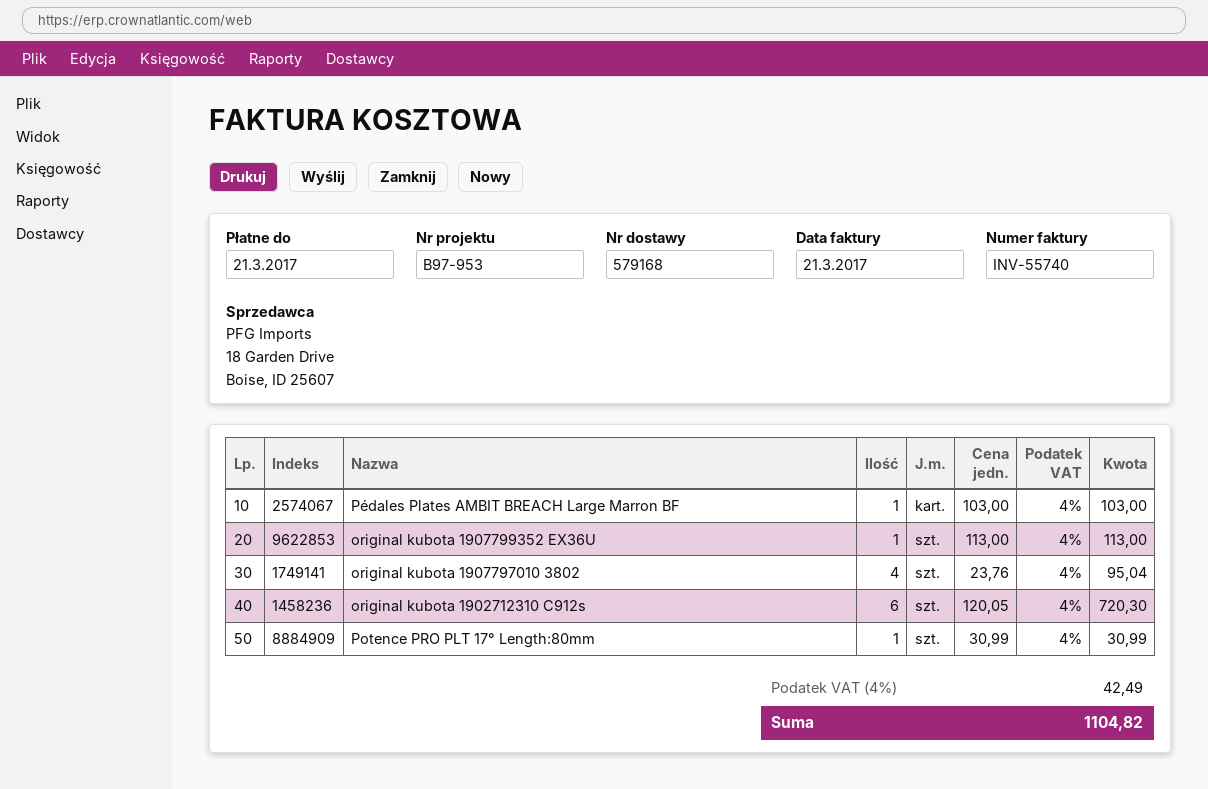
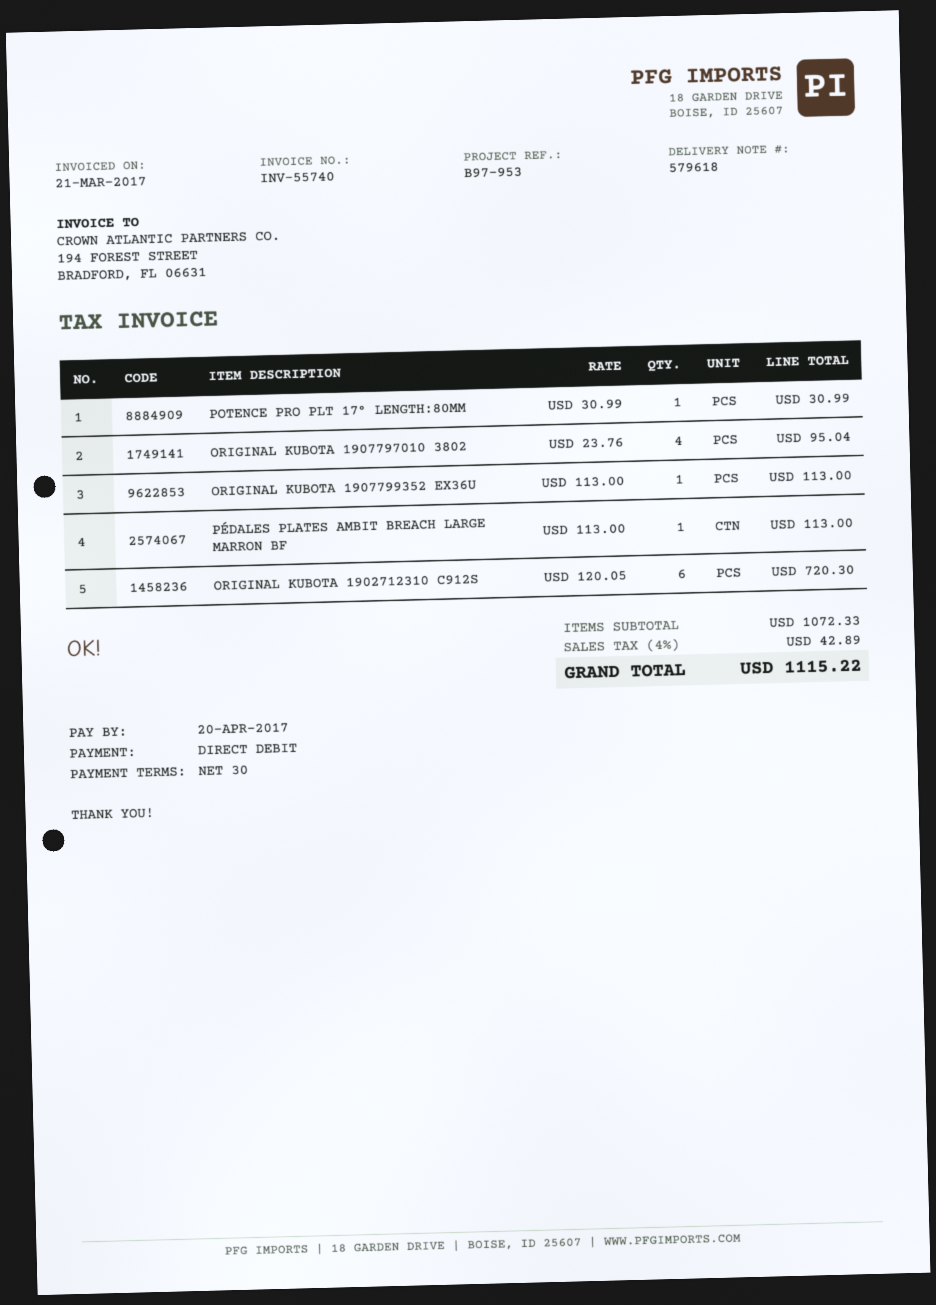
delivery note number: 579168 -> 579618
due date: 2017-03-21 -> 2017-04-20
Pédales Plates AMBIT BREACH Large Marron BF: 1 x 103.00 = 103.00 -> 1 x 113.00 = 113.00
tax: 4% = 42.49 -> 4% = 42.89
total: 1104.82 -> 1115.22

